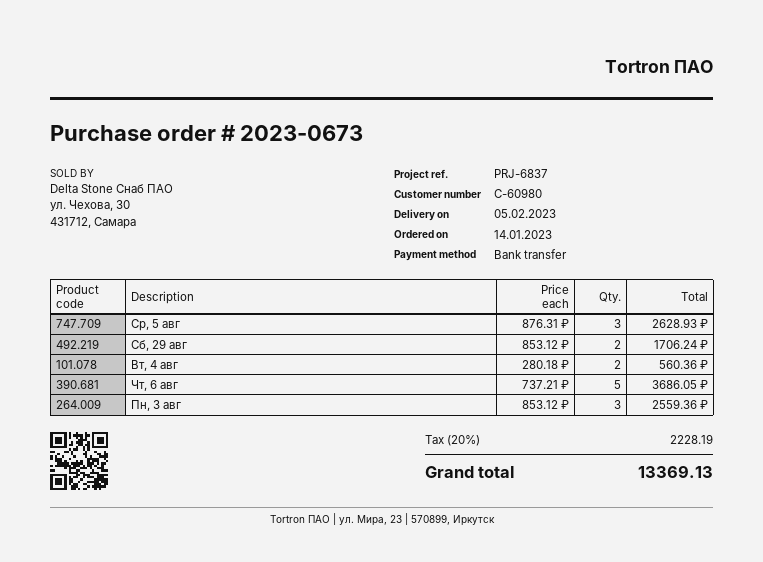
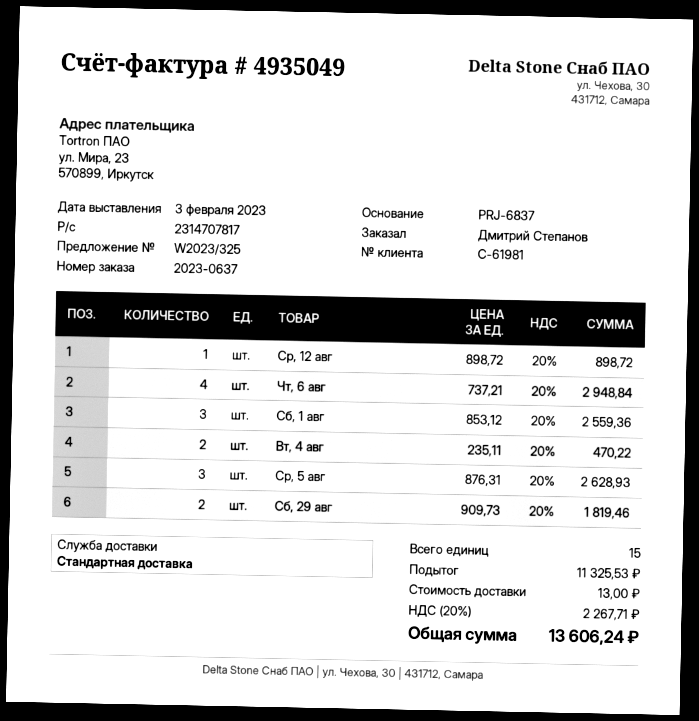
order number: 2023-0673 -> 2023-0637
customer number: C-60980 -> C-61981
Сб, 29 авг: 2 x 853.12 = 1706.24 -> 2 x 909.73 = 1819.46
Вт, 4 авг: 2 x 280.18 = 560.36 -> 2 x 235.11 = 470.22
Чт, 6 авг: 5 x 737.21 = 3686.05 -> 4 x 737.21 = 2948.84
Пн, 3 авг: 3 x 853.12 = 2559.36 -> none
Ср, 12 авг: none -> 1 x 898.72 = 898.72
Сб, 1 авг: none -> 3 x 853.12 = 2559.36
shipping: none -> 13.00
tax: 20% = 2228.19 -> 20% = 2267.71
total: 13369.13 -> 13606.24

